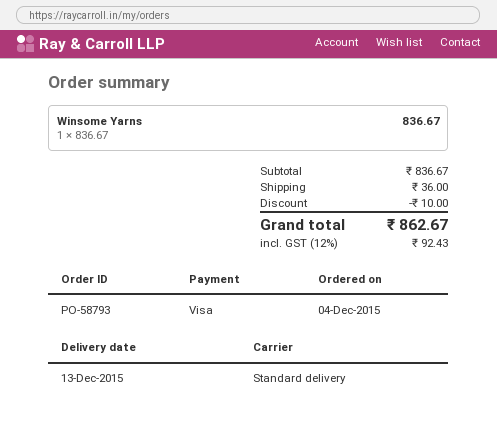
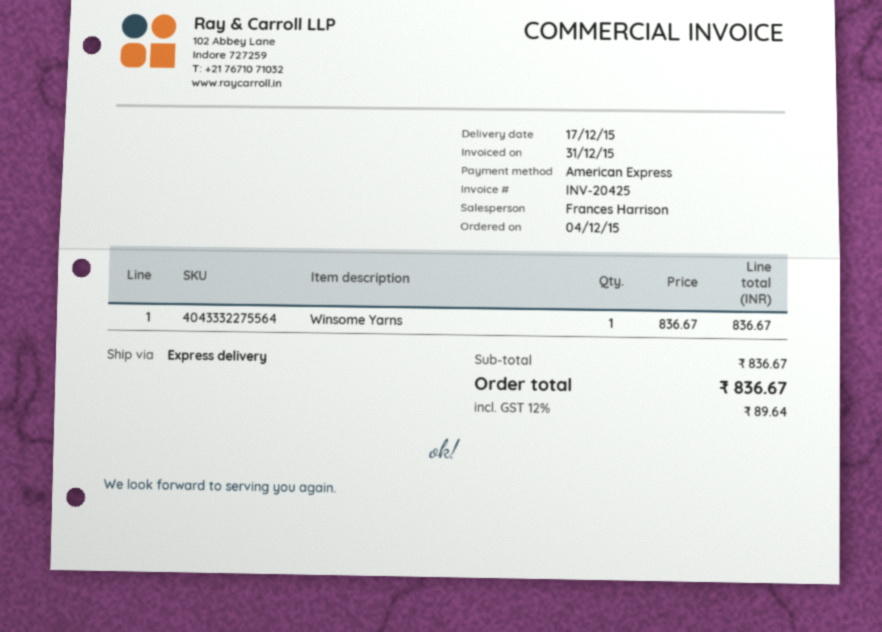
delivery date: 2015-12-13 -> 2015-12-17
payment method: Visa -> American Express
shipping method: standard -> express
discount: 10.00 -> none
shipping: 36.00 -> none
tax: 12% = 92.43 -> 12% = 89.64
total: 862.67 -> 836.67

